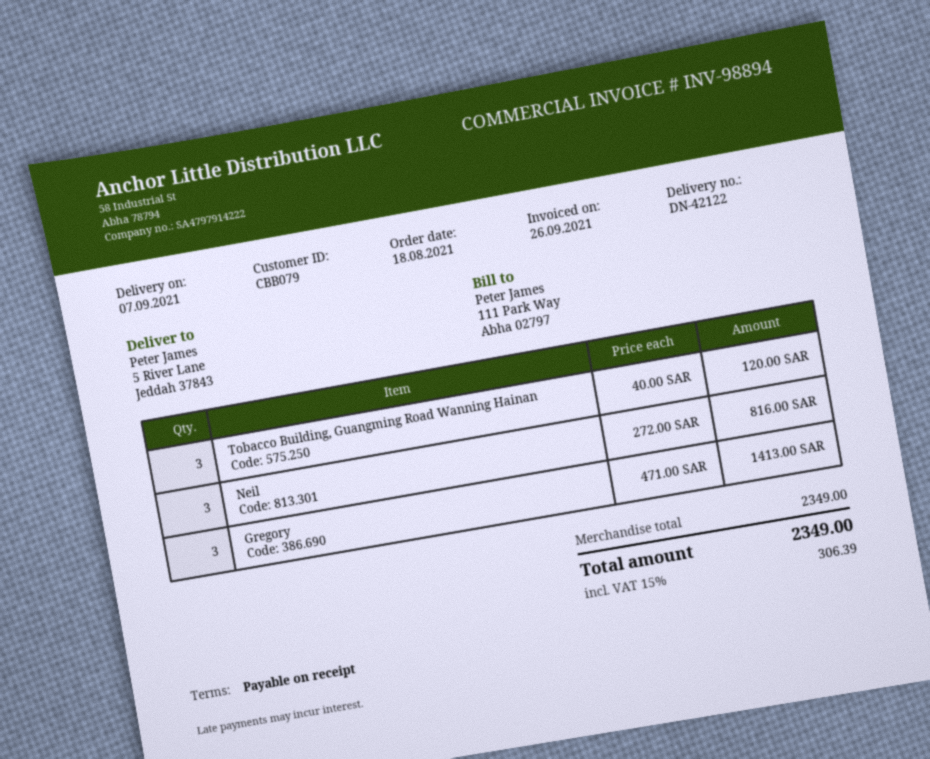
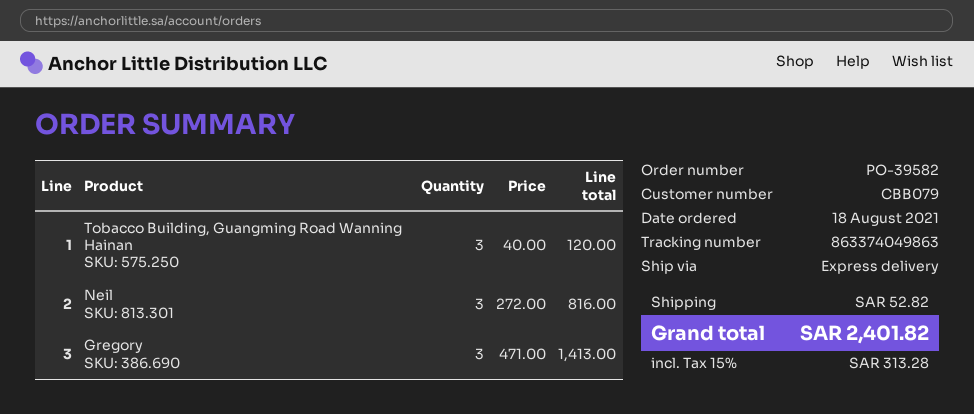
shipping: none -> 52.82
tax: 15% = 306.39 -> 15% = 313.28
total: 2349.00 -> 2401.82

